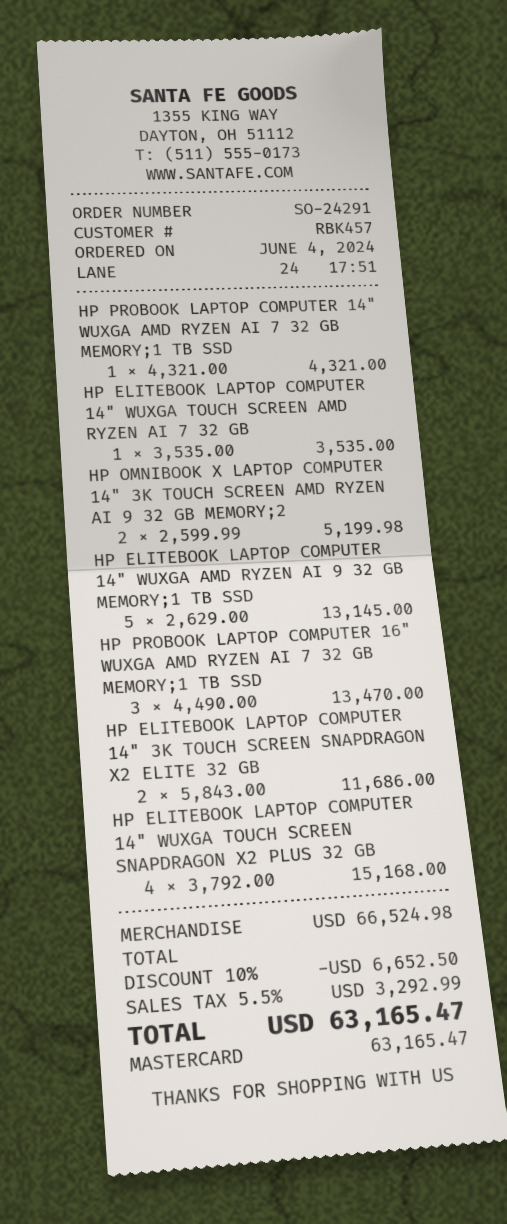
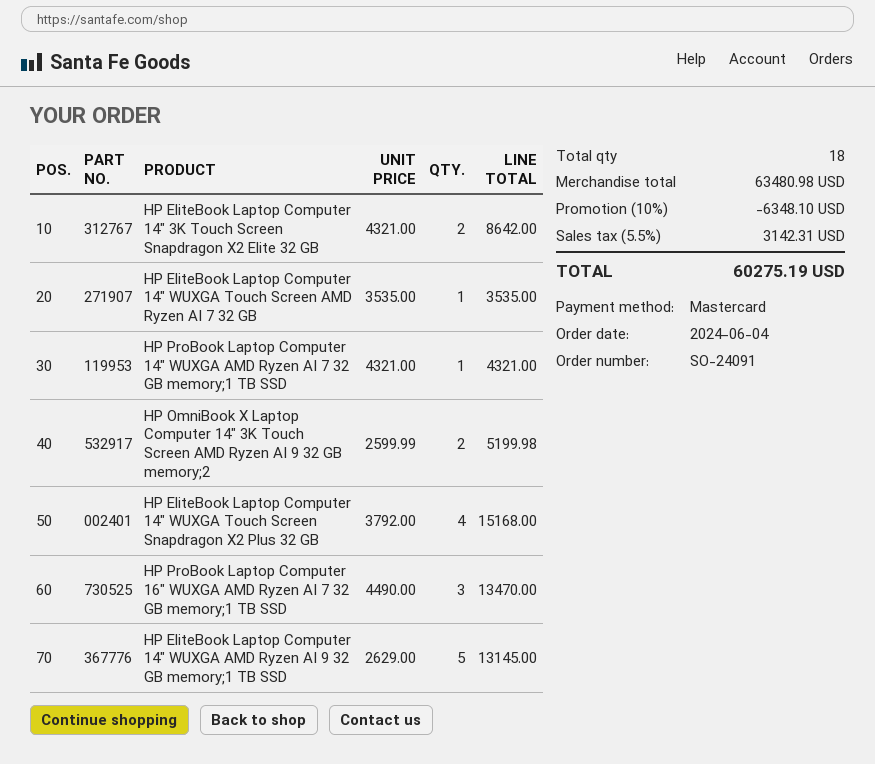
order number: SO-24291 -> SO-24091
HP ELITEBOOK LAPTOP COMPUTER 14" 3K TOUCH SCREEN SNAPDRAGON X2 ELITE 32 GB: 2 x 5843.00 = 11686.00 -> 2 x 4321.00 = 8642.00
subtotal: 66524.98 -> 63480.98
discount: 10% = 6652.50 -> 10% = 6348.10
tax: 5.5% = 3292.99 -> 5.5% = 3142.31
total: 63165.47 -> 60275.19

